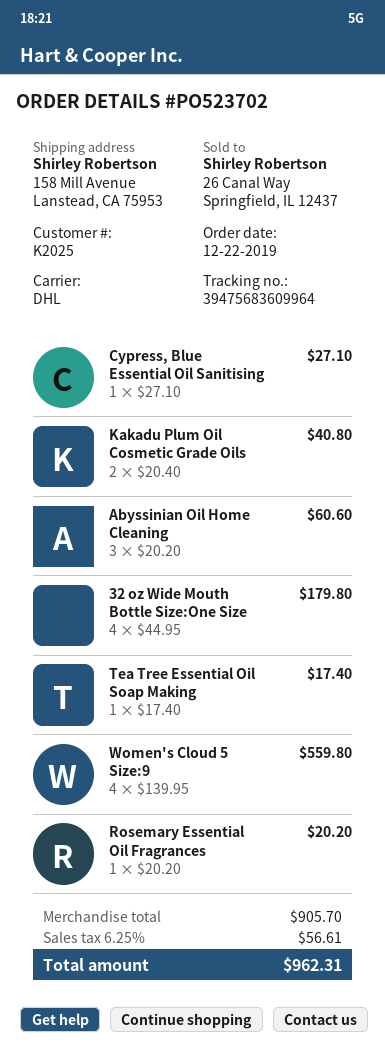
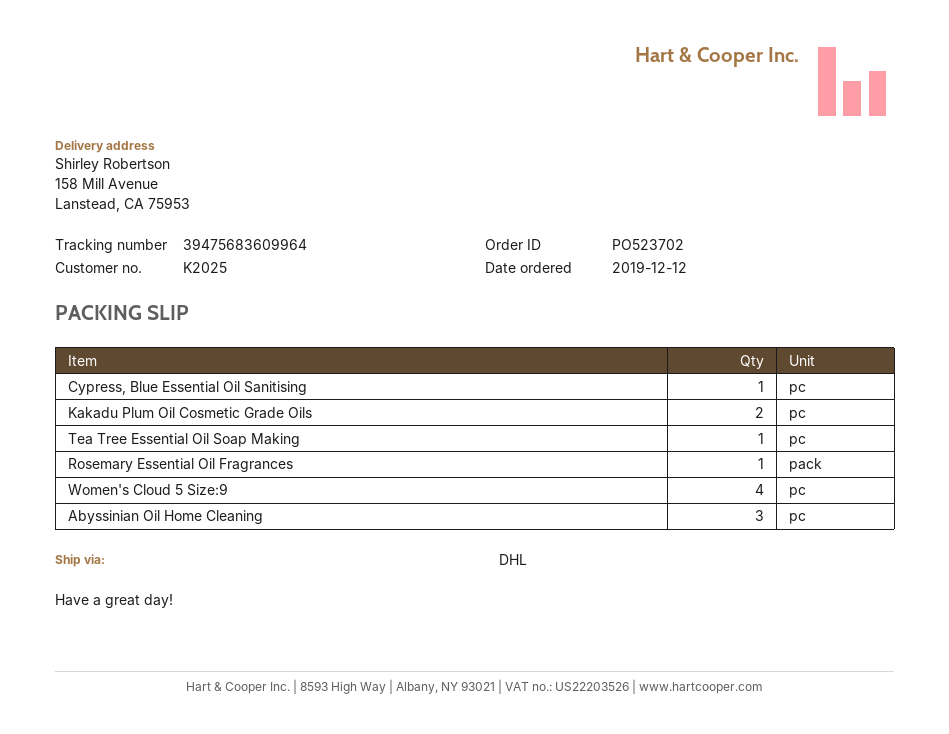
order date: 2019-12-22 -> 2019-12-12
32 oz Wide Mouth Bottle Size:One Size: 4 -> none

